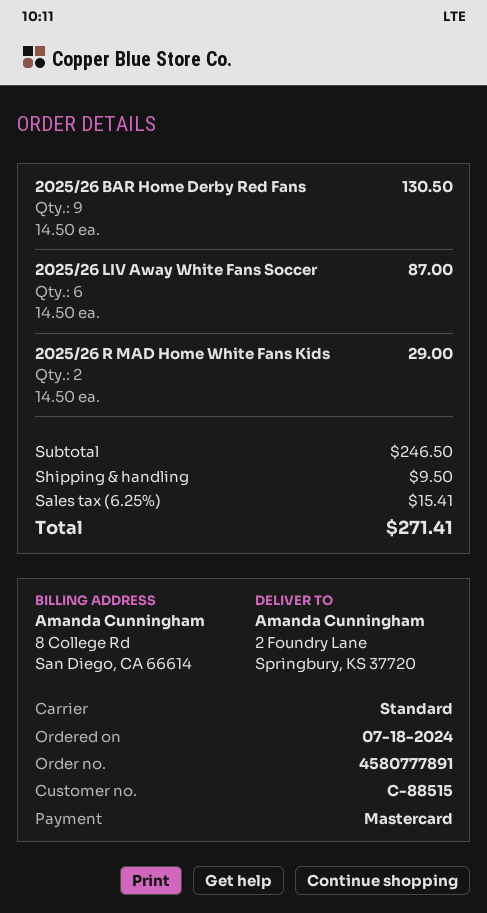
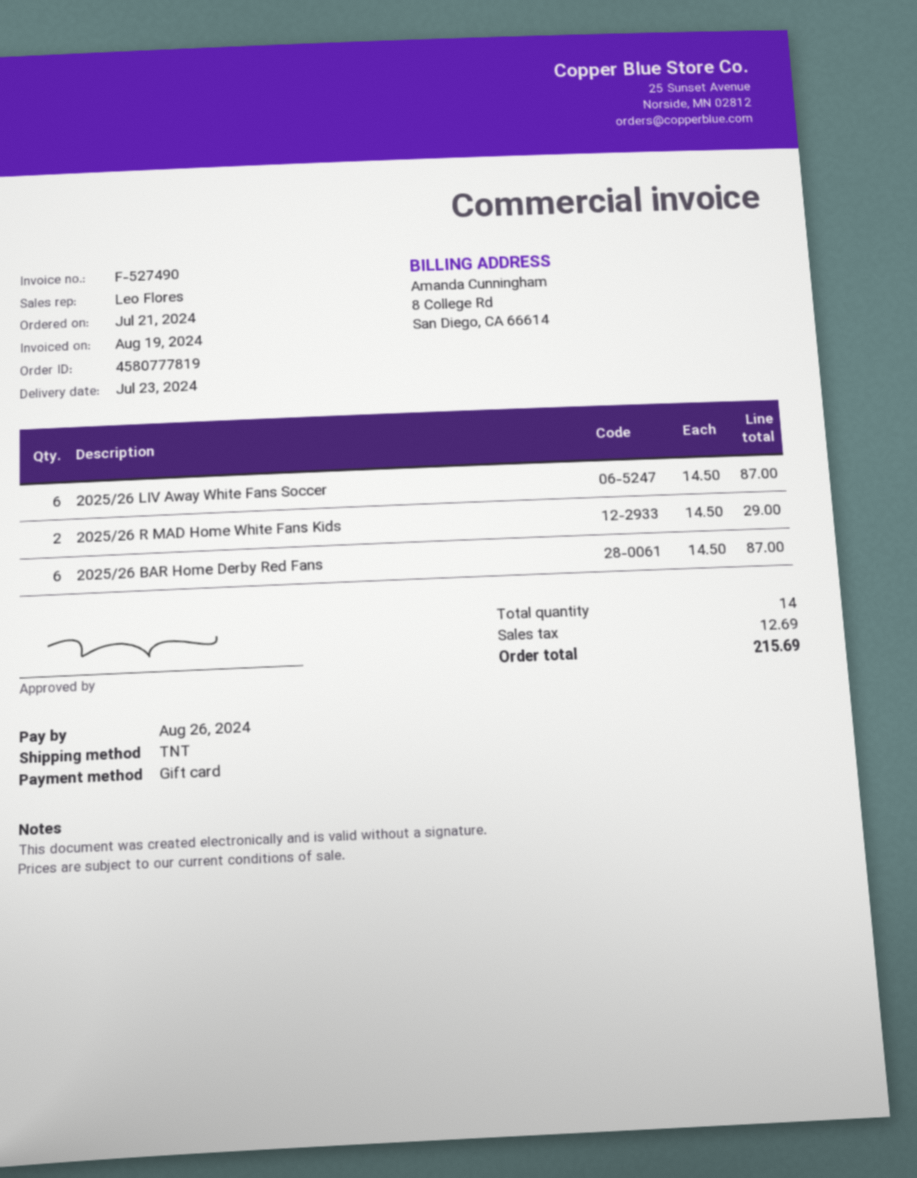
order number: 4580777891 -> 4580777819
order date: 2024-07-18 -> 2024-07-21
payment method: Mastercard -> gift card
shipping method: standard -> TNT
2025/26 BAR Home Derby Red Fans: 9 x 14.50 = 130.50 -> 6 x 14.50 = 87.00
shipping: 9.50 -> none
tax: 15.41 -> 12.69
total: 271.41 -> 215.69

